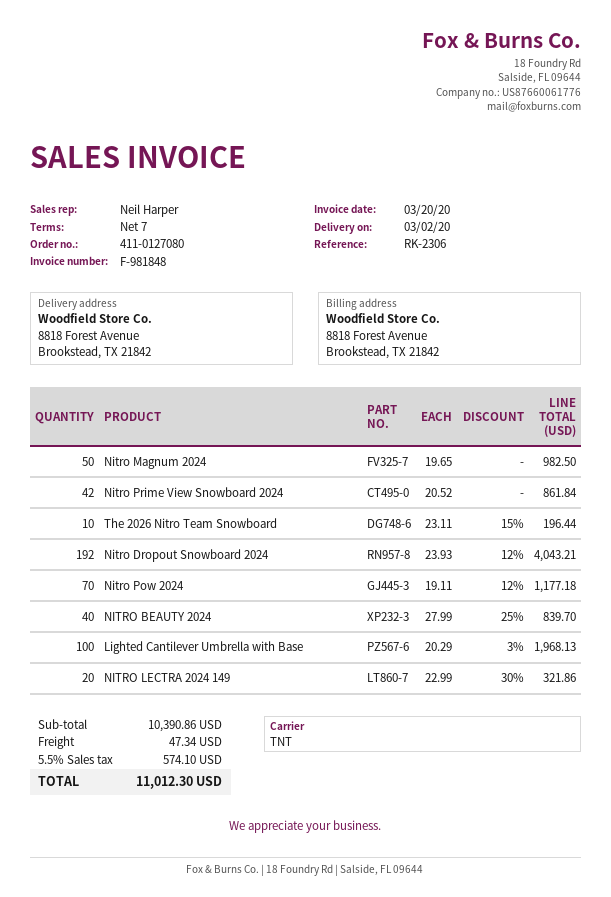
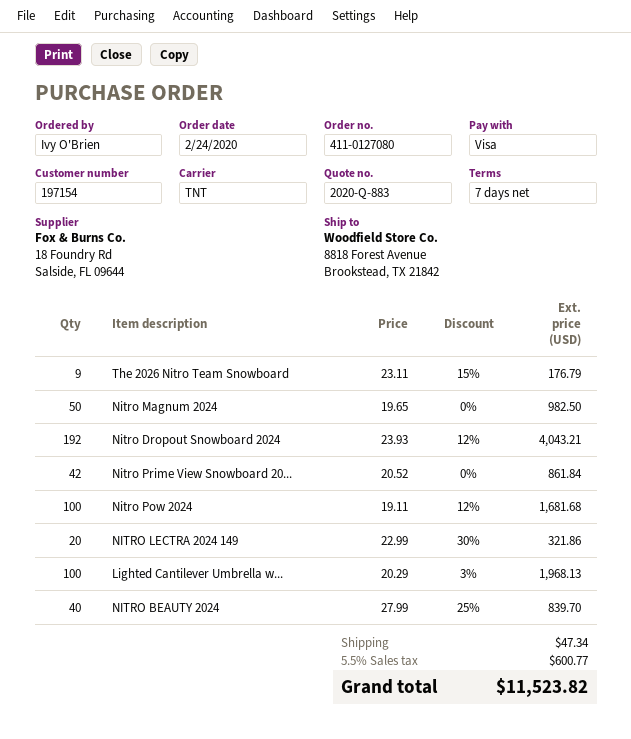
The 2026 Nitro Team Snowboard: 10 x 23.11 - 15% = 196.44 -> 9 x 23.11 - 15% = 176.79
Nitro Pow 2024: 70 x 19.11 - 12% = 1177.18 -> 100 x 19.11 - 12% = 1681.68
tax: 5.5% = 574.10 -> 5.5% = 600.77
total: 11012.30 -> 11523.82

